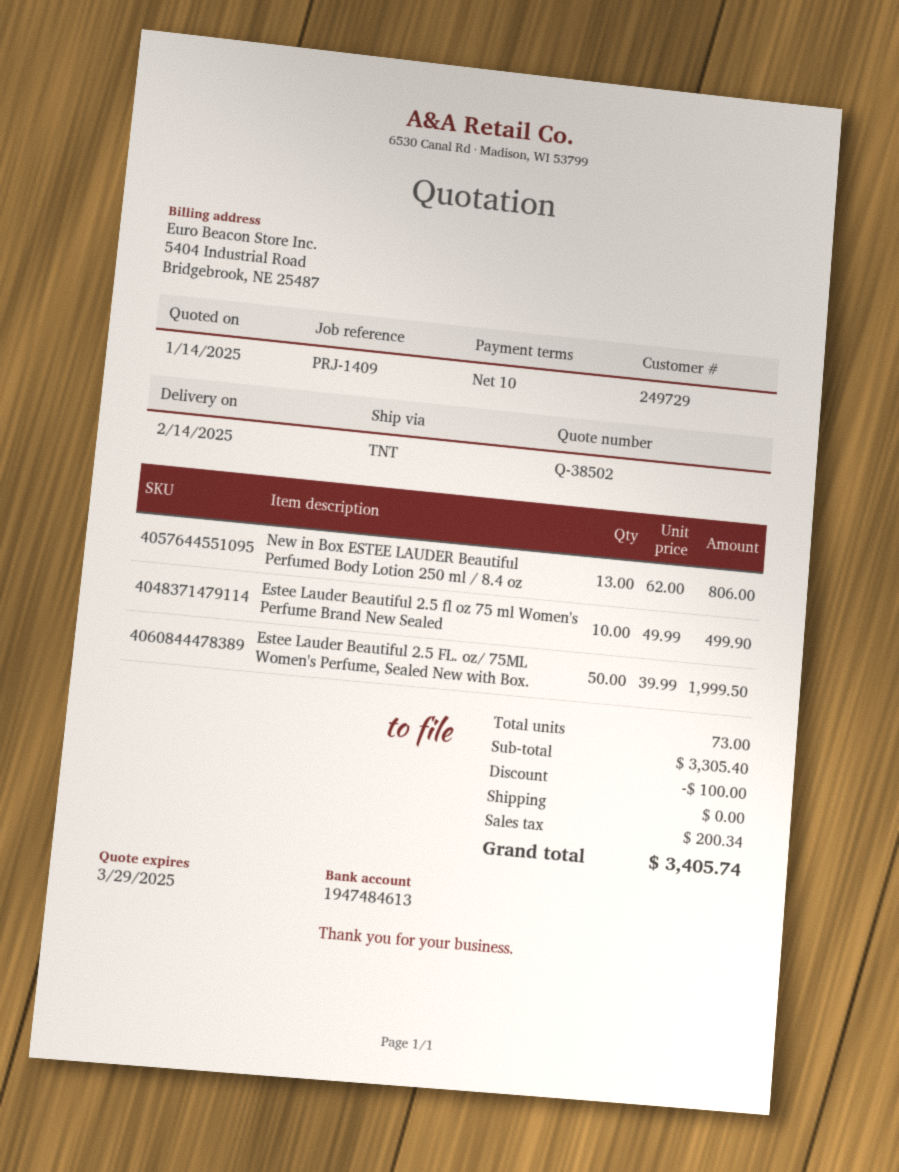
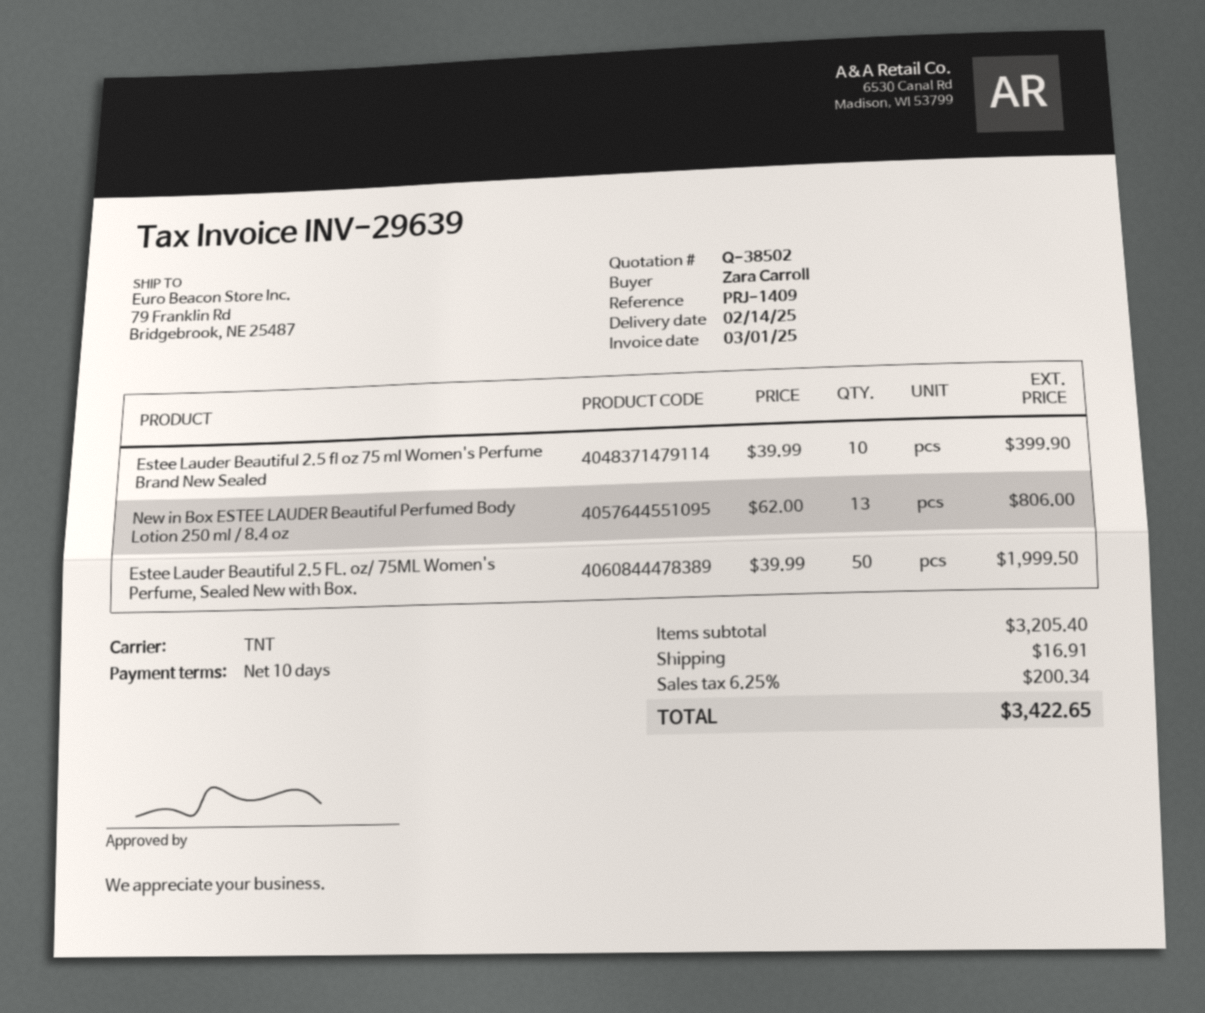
Estee Lauder Beautiful 2.5 fl oz 75 ml Women's Perfume Brand New Sealed: 10 x 49.99 = 499.90 -> 10 x 39.99 = 399.90
subtotal: 3305.40 -> 3205.40
discount: 100.00 -> none
shipping: 0.00 -> 16.91
total: 3405.74 -> 3422.65

